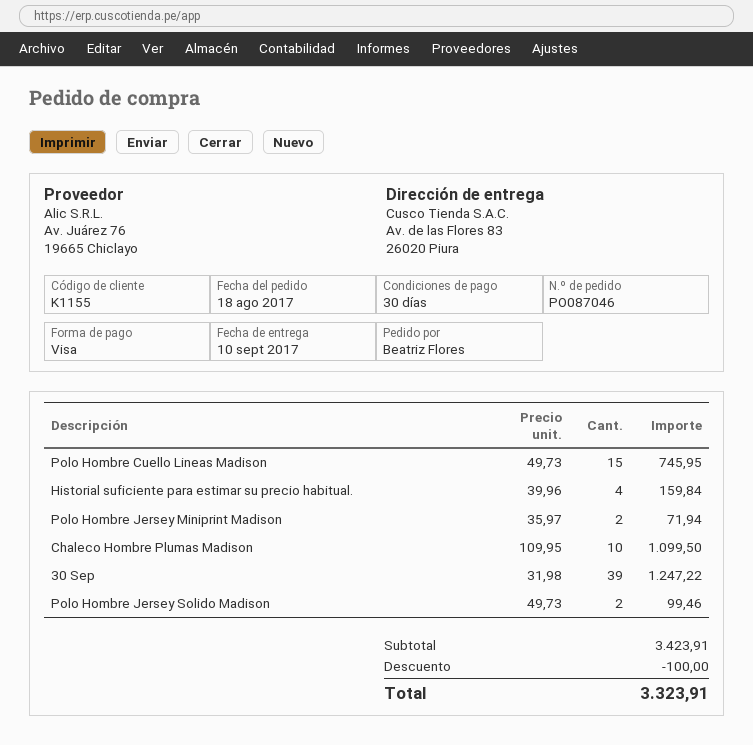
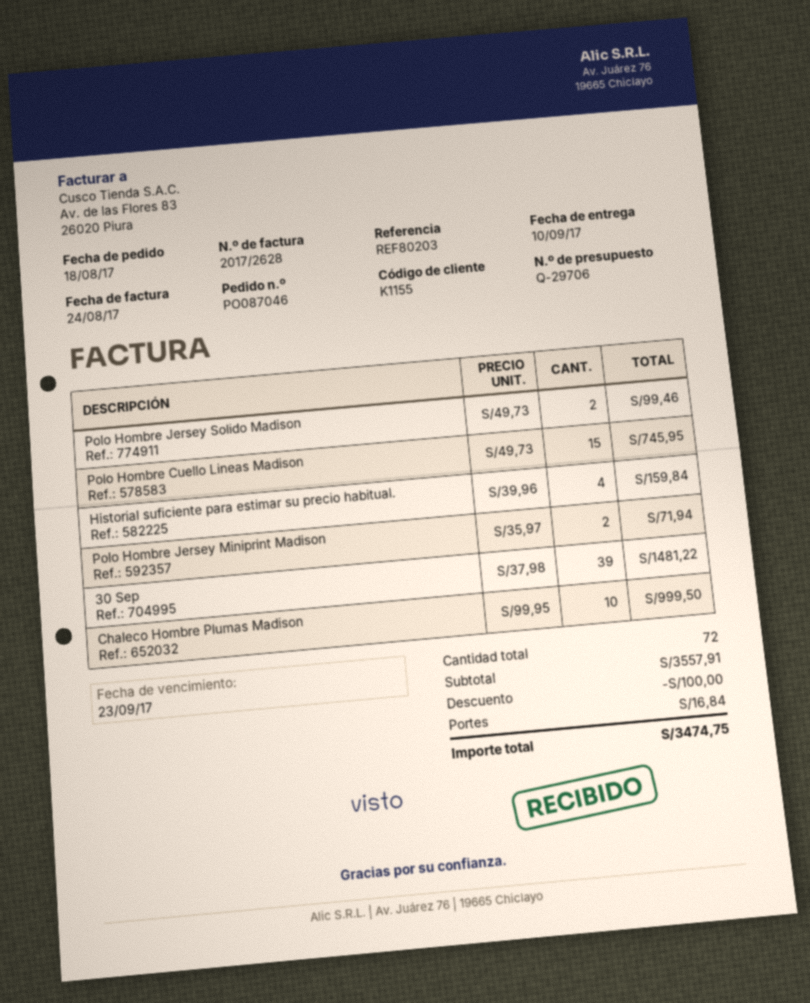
Chaleco Hombre Plumas Madison: 10 x 109.95 = 1099.50 -> 10 x 99.95 = 999.50
30 Sep: 39 x 31.98 = 1247.22 -> 39 x 37.98 = 1481.22
subtotal: 3423.91 -> 3557.91
shipping: none -> 16.84
total: 3323.91 -> 3474.75

